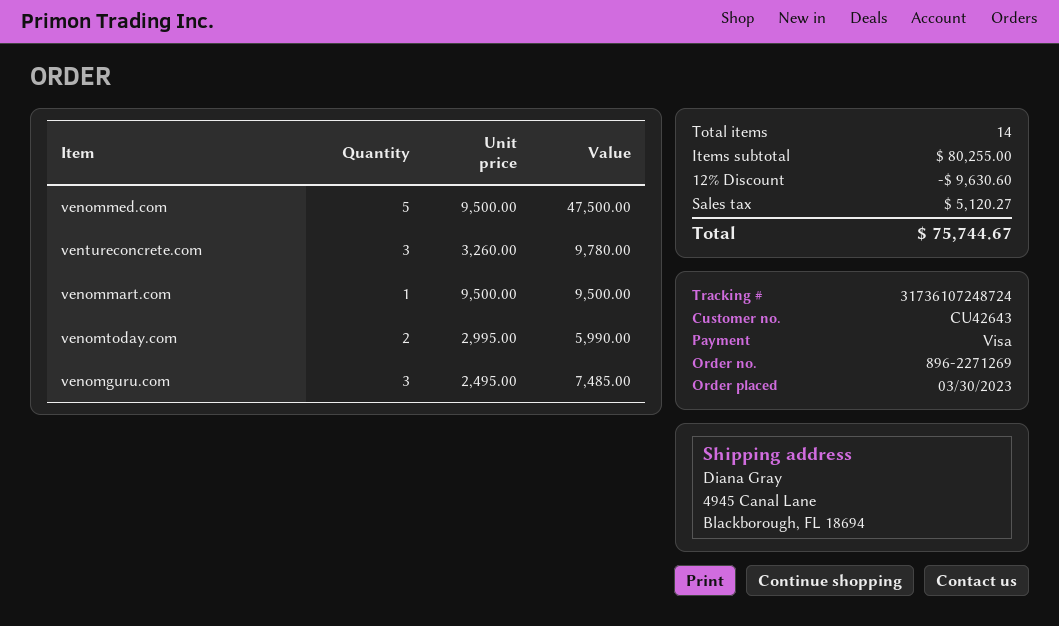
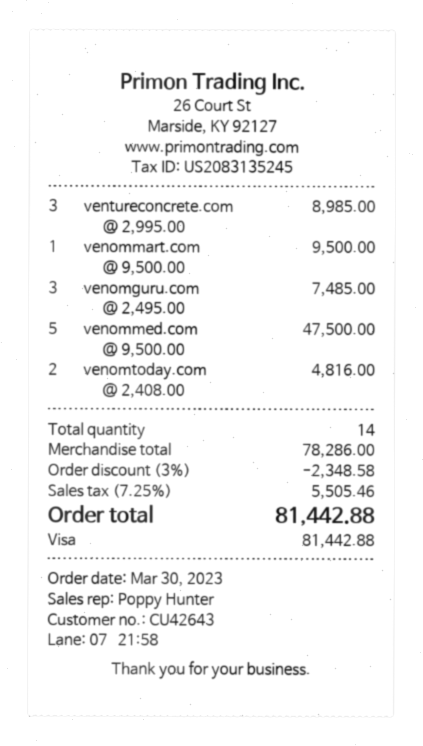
ventureconcrete.com: 3 x 3260.00 = 9780.00 -> 3 x 2995.00 = 8985.00
venomtoday.com: 2 x 2995.00 = 5990.00 -> 2 x 2408.00 = 4816.00
subtotal: 80255.00 -> 78286.00
discount: 12% = 9630.60 -> 3% = 2348.58
tax: 5120.27 -> 5505.46
total: 75744.67 -> 81442.88

